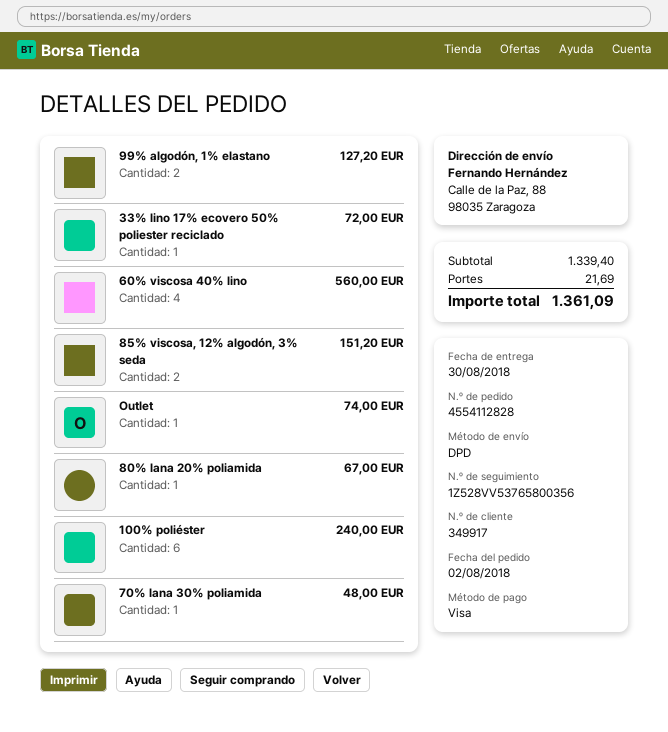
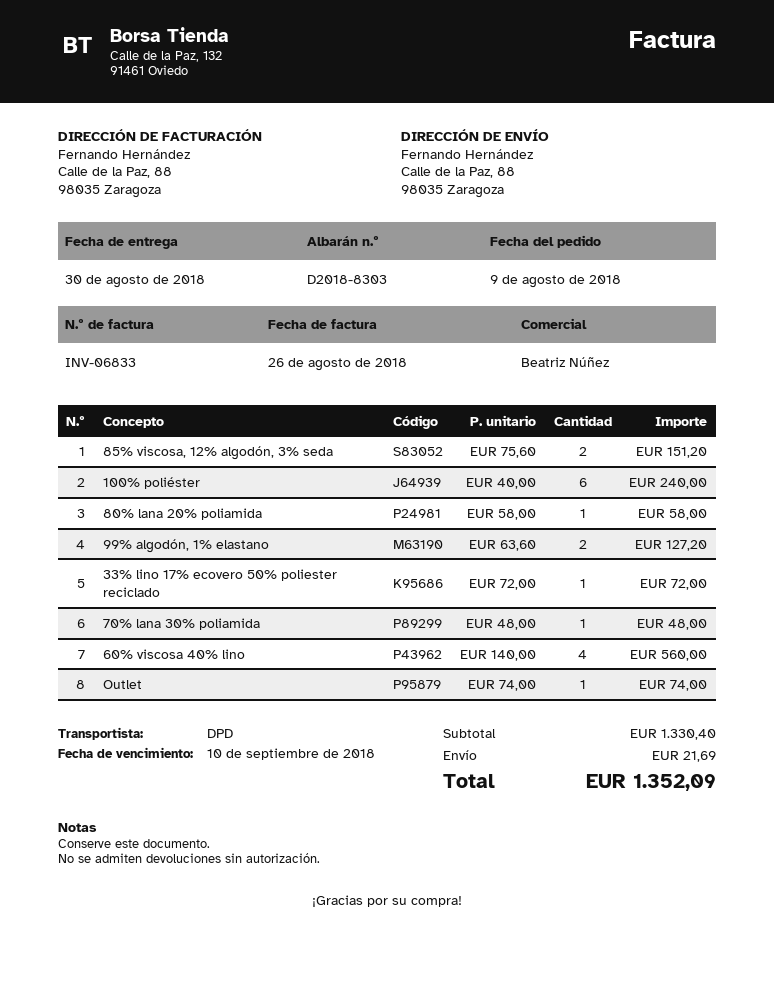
order date: 2018-08-02 -> 2018-08-09
80% lana 20% poliamida: 1 for 67.00 -> 1 for 58.00
subtotal: 1339.40 -> 1330.40
total: 1361.09 -> 1352.09

